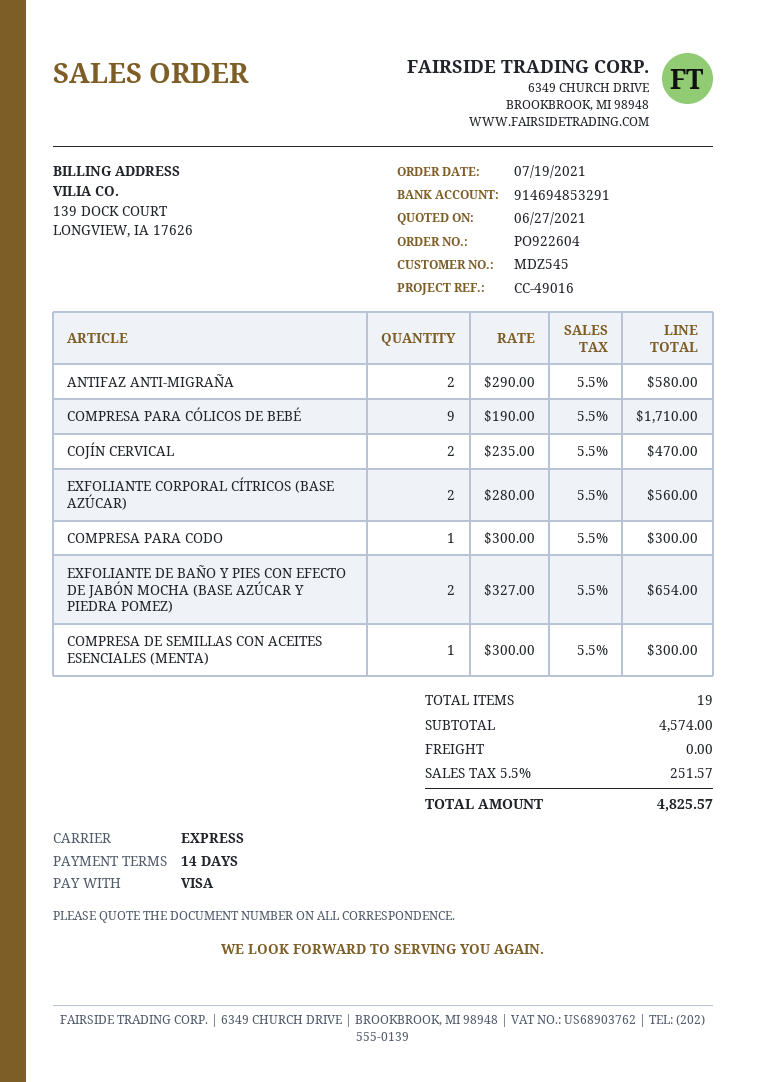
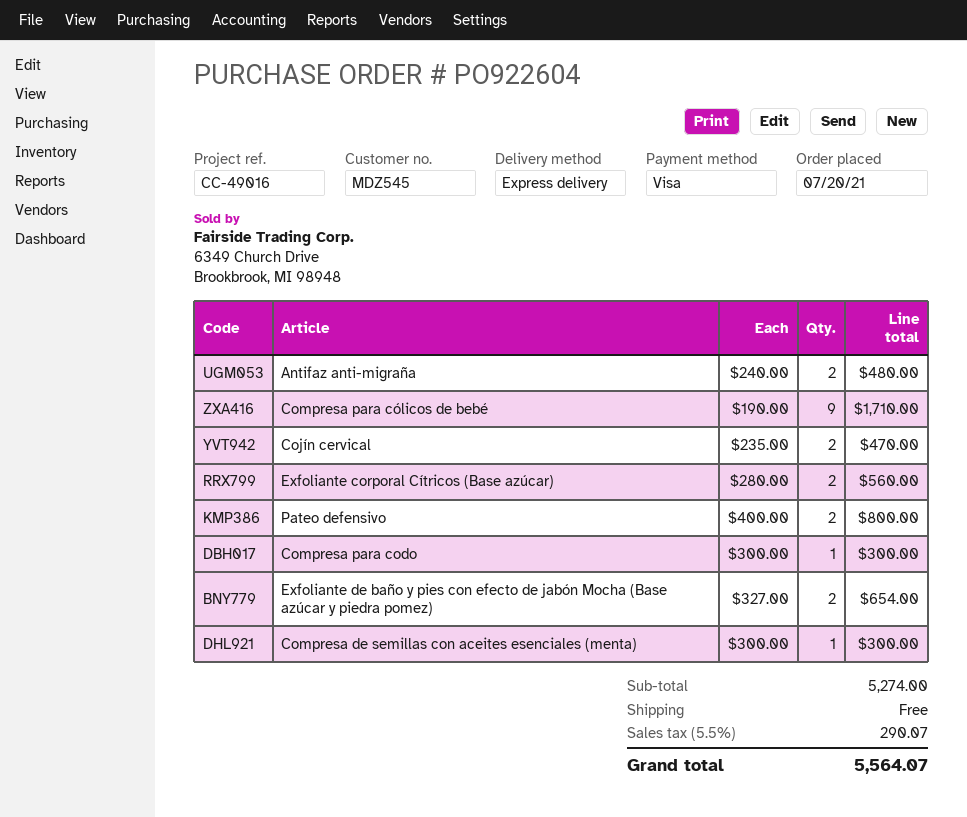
order date: 2021-07-19 -> 2021-07-20
ANTIFAZ ANTI-MIGRAÑA: 2 x 290.00 = 580.00 -> 2 x 240.00 = 480.00
Pateo defensivo: none -> 2 x 400.00 = 800.00
subtotal: 4574.00 -> 5274.00
tax: 5.5% = 251.57 -> 5.5% = 290.07
total: 4825.57 -> 5564.07

